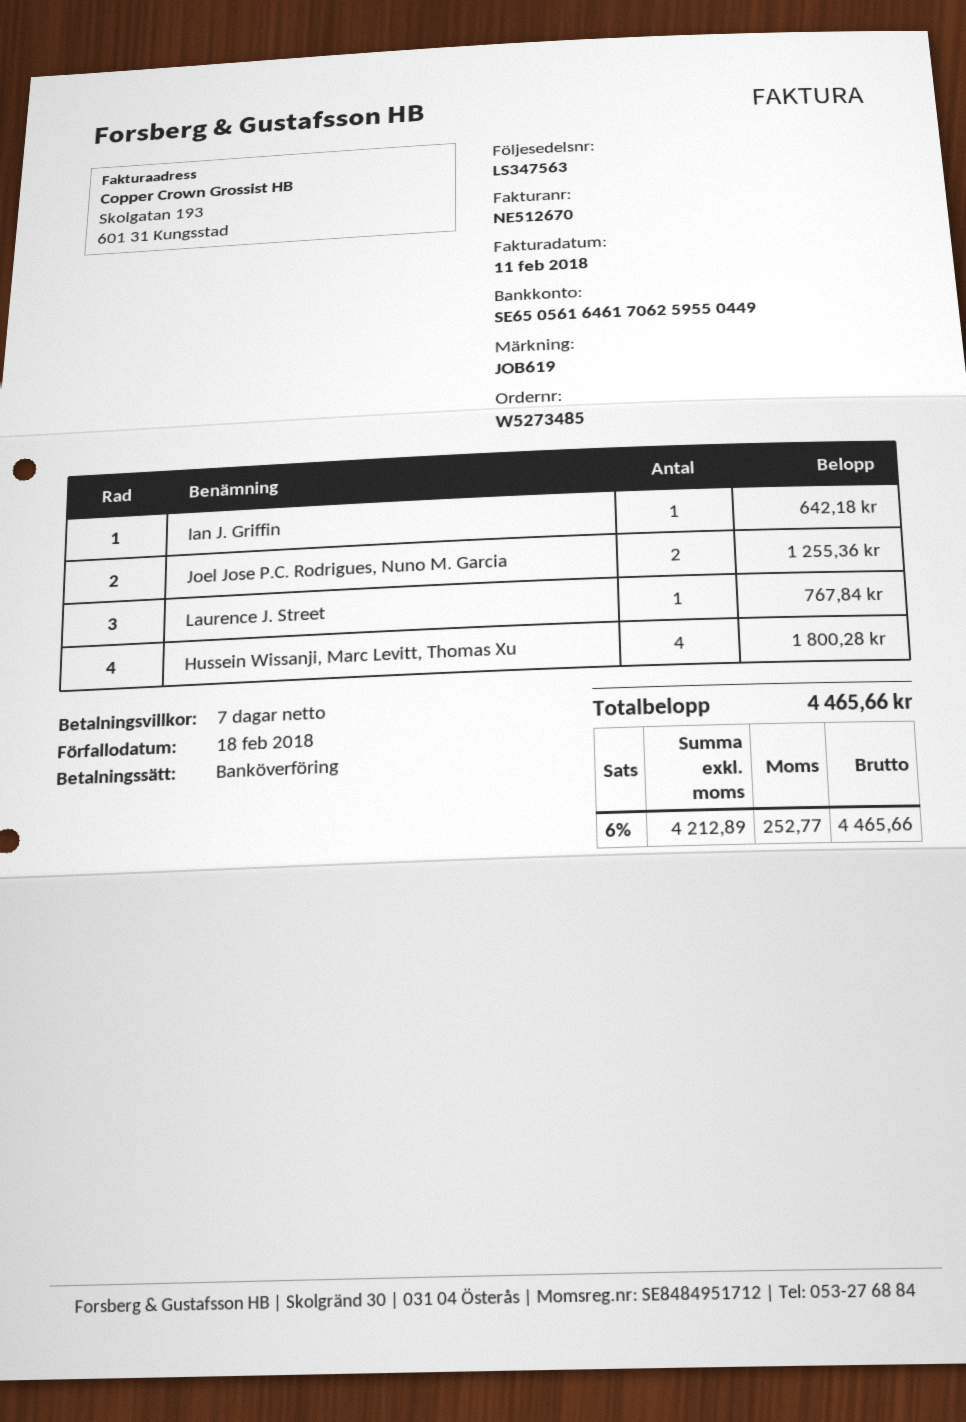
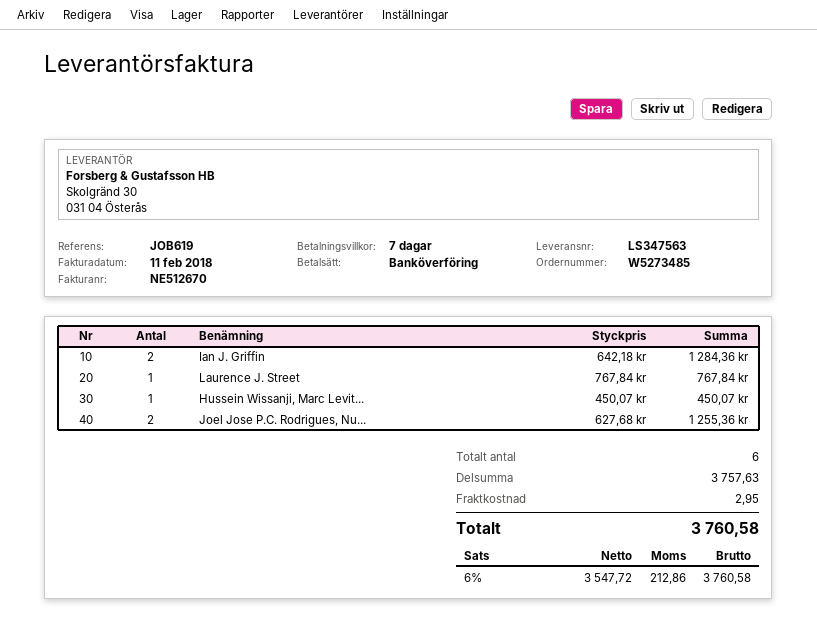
Ian J. Griffin: 1 for 642.18 -> 2 for 1284.36
Hussein Wissanji, Marc Levitt, Thomas Xu: 4 for 1800.28 -> 1 for 450.07
shipping: none -> 2.95
net: 4212.89 -> 3547.72
tax: 6% = 252.77 -> 6% = 212.86
total: 4465.66 -> 3760.58

